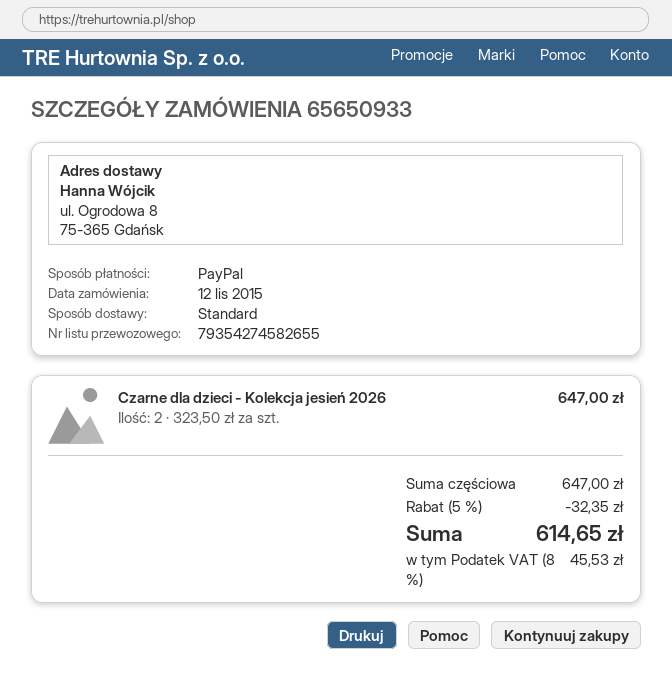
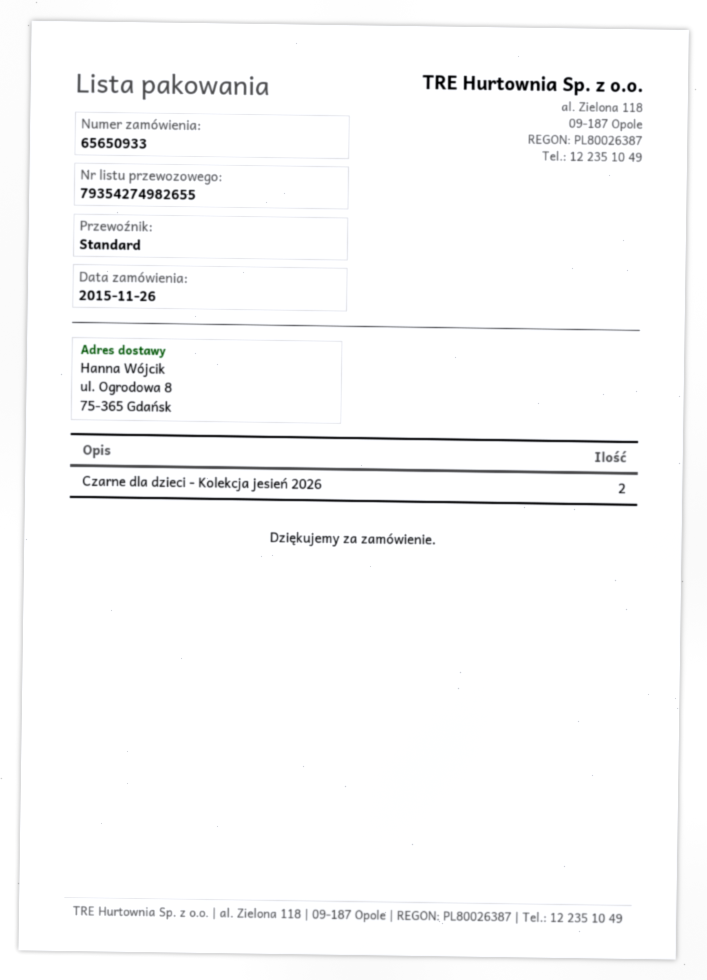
order date: 2015-11-12 -> 2015-11-26
tracking number: 79354274582655 -> 79354274982655

